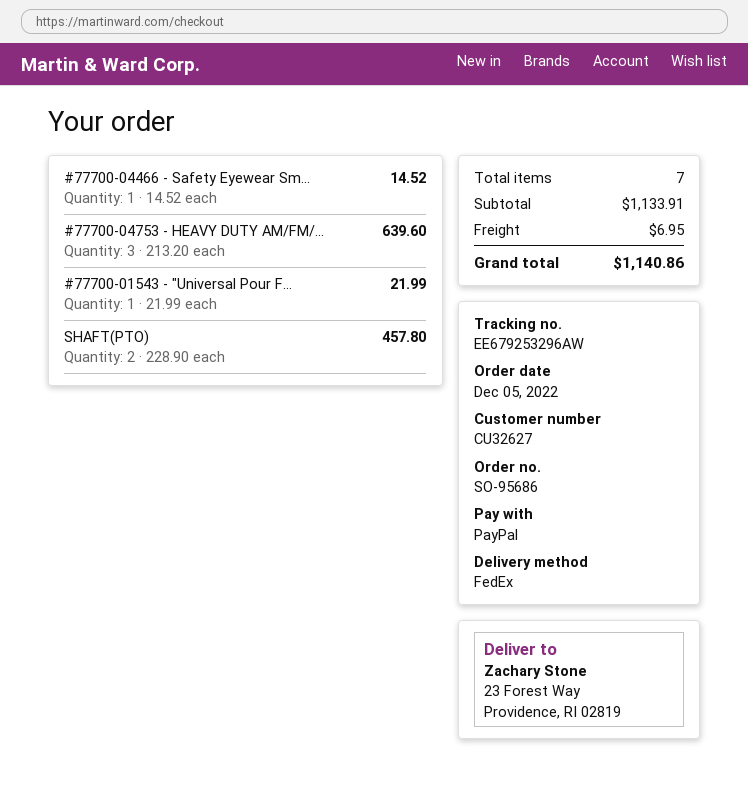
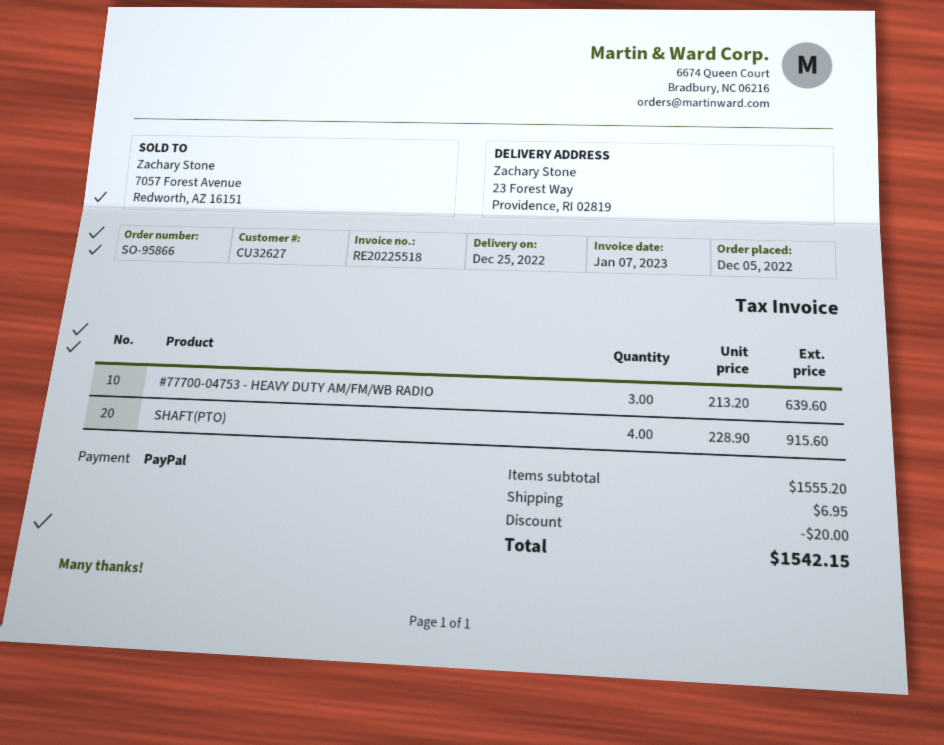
order number: SO-95686 -> SO-95866
#77700-04466 - Safety Eyewear Sm...: 1 x 14.52 = 14.52 -> none
#77700-01543 - "Universal Pour F...: 1 x 21.99 = 21.99 -> none
SHAFT(PTO): 2 x 228.90 = 457.80 -> 4 x 228.90 = 915.60
subtotal: 1133.91 -> 1555.20
discount: none -> 20.00
total: 1140.86 -> 1542.15

